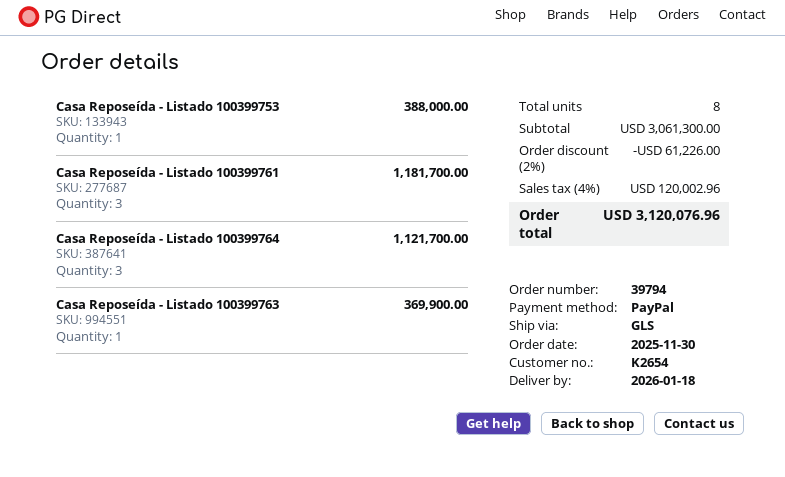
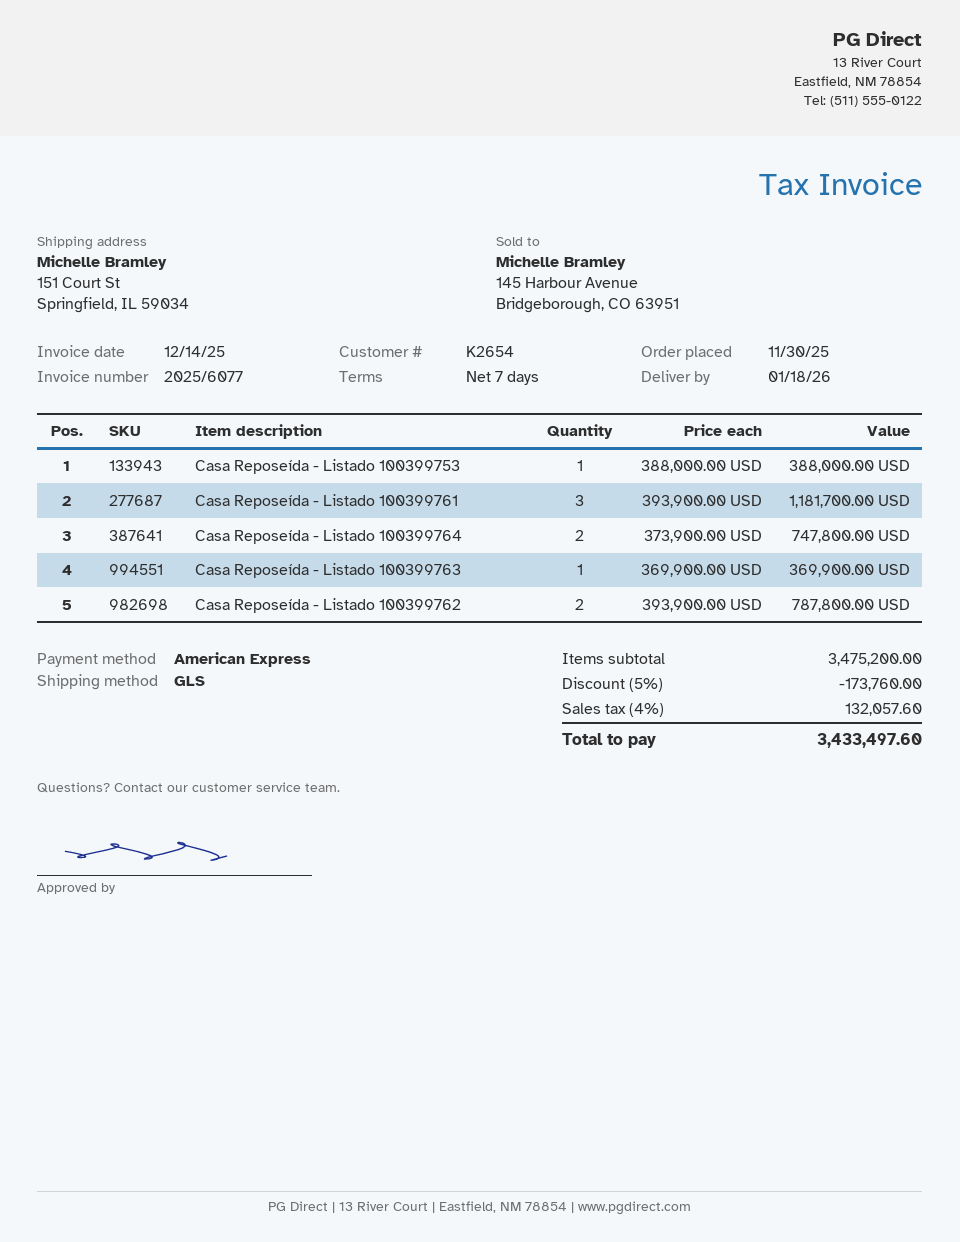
payment method: PayPal -> American Express
Casa Reposeída - Listado 100399764: 3 for 1121700.00 -> 2 for 747800.00
Casa Reposeída - Listado 100399762: none -> 2 for 787800.00
subtotal: 3061300.00 -> 3475200.00
discount: 2% = 61226.00 -> 5% = 173760.00
tax: 4% = 120002.96 -> 4% = 132057.60
total: 3120076.96 -> 3433497.60

